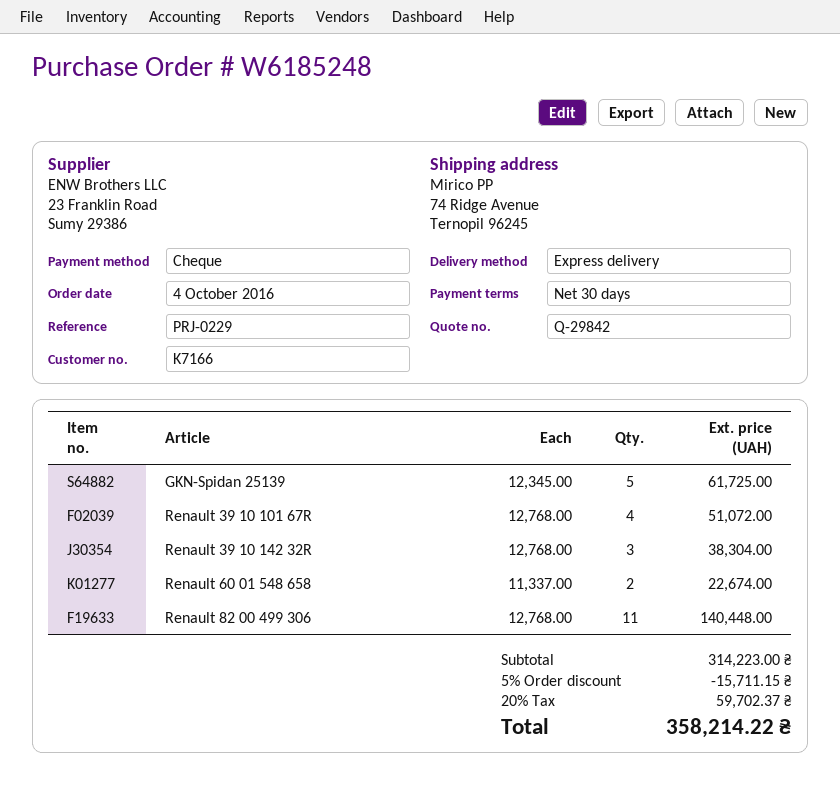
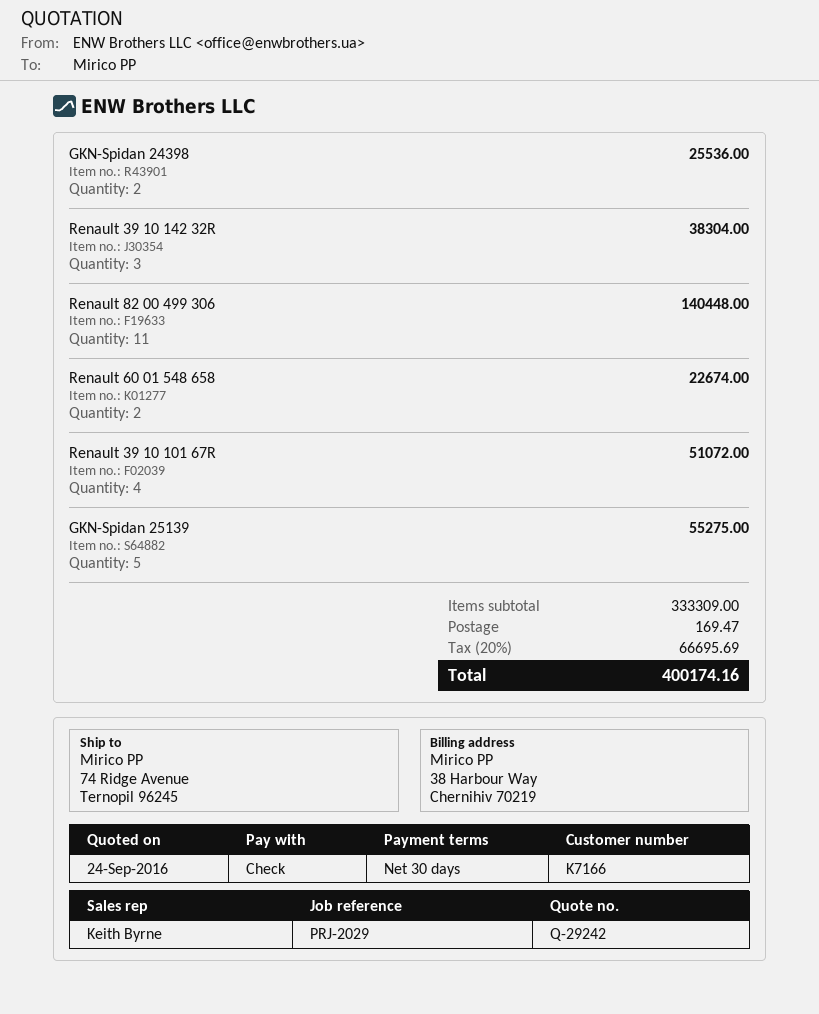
quote number: Q-29842 -> Q-29242
reference: PRJ-0229 -> PRJ-2029
GKN-Spidan 25139: 5 for 61725.00 -> 5 for 55275.00
GKN-Spidan 24398: none -> 2 for 25536.00
subtotal: 314223.00 -> 333309.00
discount: 5% = 15711.15 -> none
shipping: none -> 169.47
tax: 20% = 59702.37 -> 20% = 66695.69
total: 358214.22 -> 400174.16

